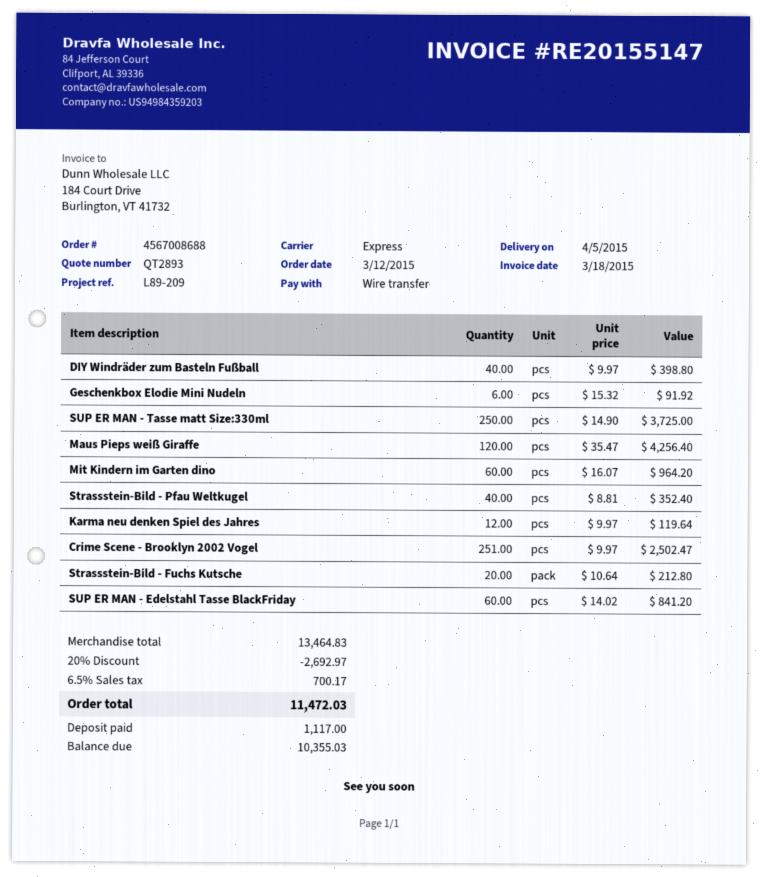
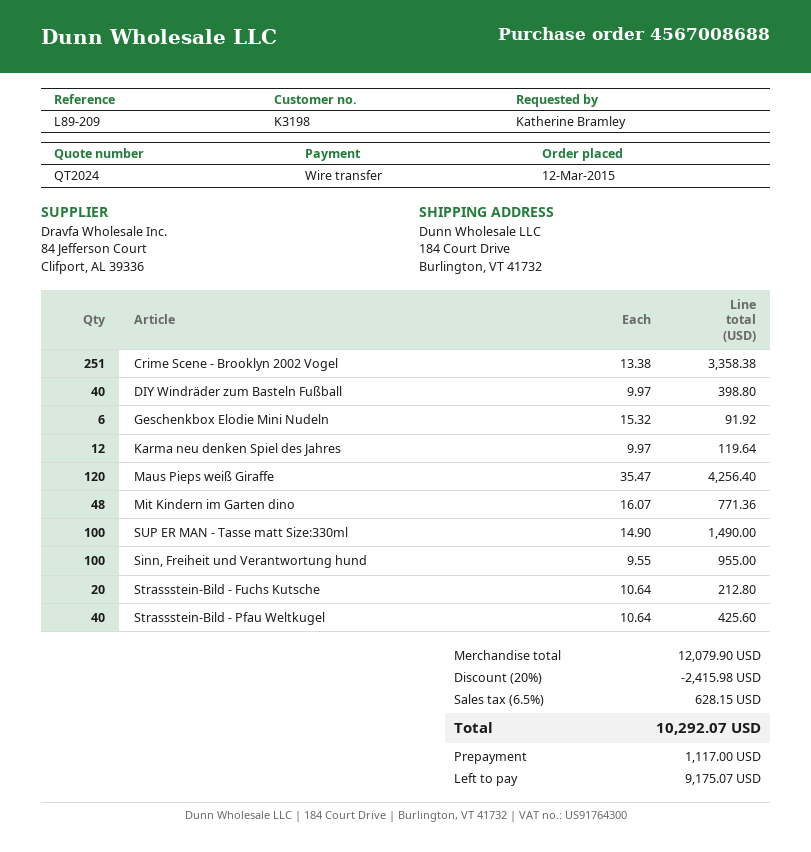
quote number: QT2893 -> QT2024
SUP ER MAN - Tasse matt Size:330ml: 250 x 14.90 = 3725.00 -> 100 x 14.90 = 1490.00
Mit Kindern im Garten dino: 60 x 16.07 = 964.20 -> 48 x 16.07 = 771.36
Strassstein-Bild - Pfau Weltkugel: 40 x 8.81 = 352.40 -> 40 x 10.64 = 425.60
Crime Scene - Brooklyn 2002 Vogel: 251 x 9.97 = 2502.47 -> 251 x 13.38 = 3358.38
SUP ER MAN - Edelstahl Tasse BlackFriday: 60 x 14.02 = 841.20 -> none
Sinn, Freiheit und Verantwortung hund: none -> 100 x 9.55 = 955.00
subtotal: 13464.83 -> 12079.90
discount: 20% = 2692.97 -> 20% = 2415.98
tax: 6.5% = 700.17 -> 6.5% = 628.15
total: 11472.03 -> 10292.07
balance: 10355.03 -> 9175.07

